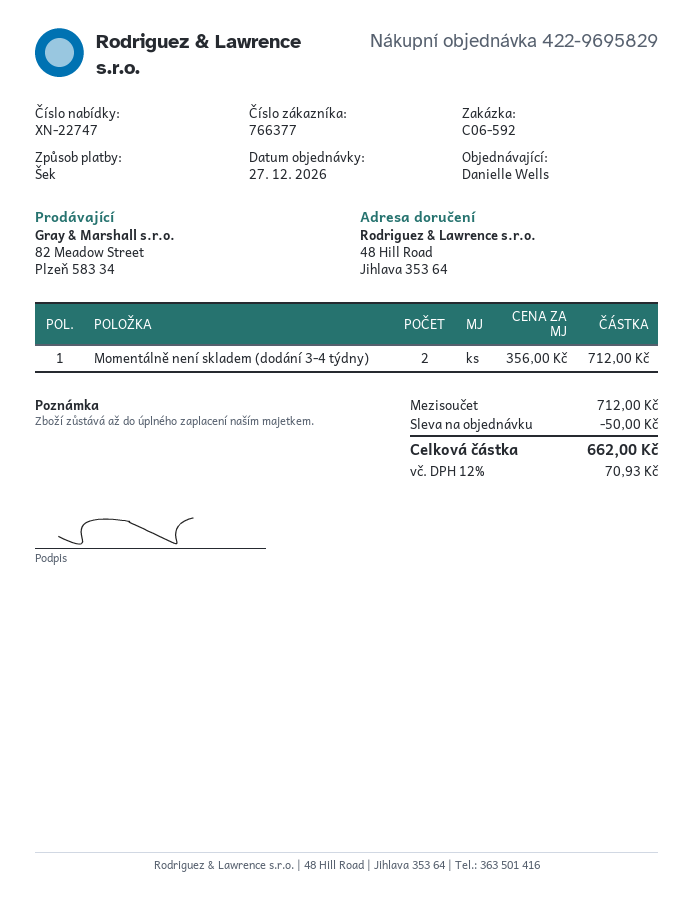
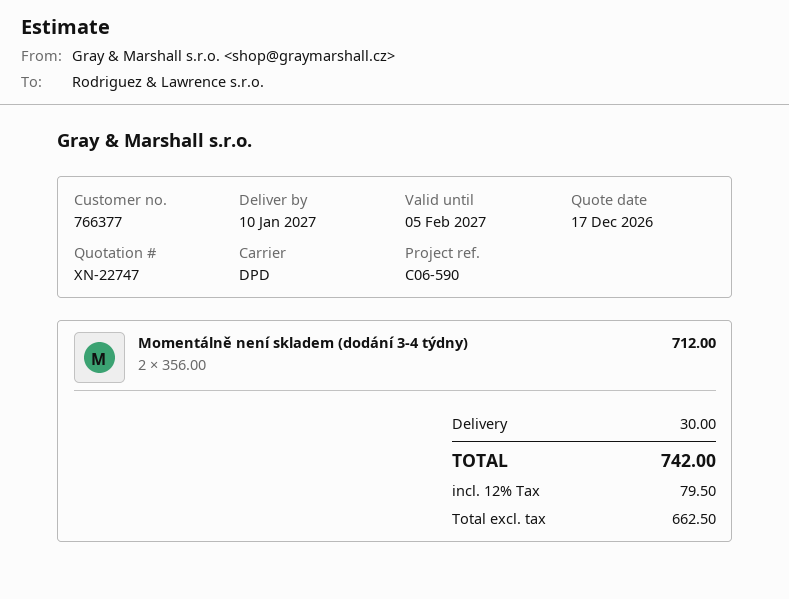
reference: C06-592 -> C06-590
discount: 50.00 -> none
shipping: none -> 30.00
tax: 12% = 70.93 -> 12% = 79.50
total: 662.00 -> 742.00

